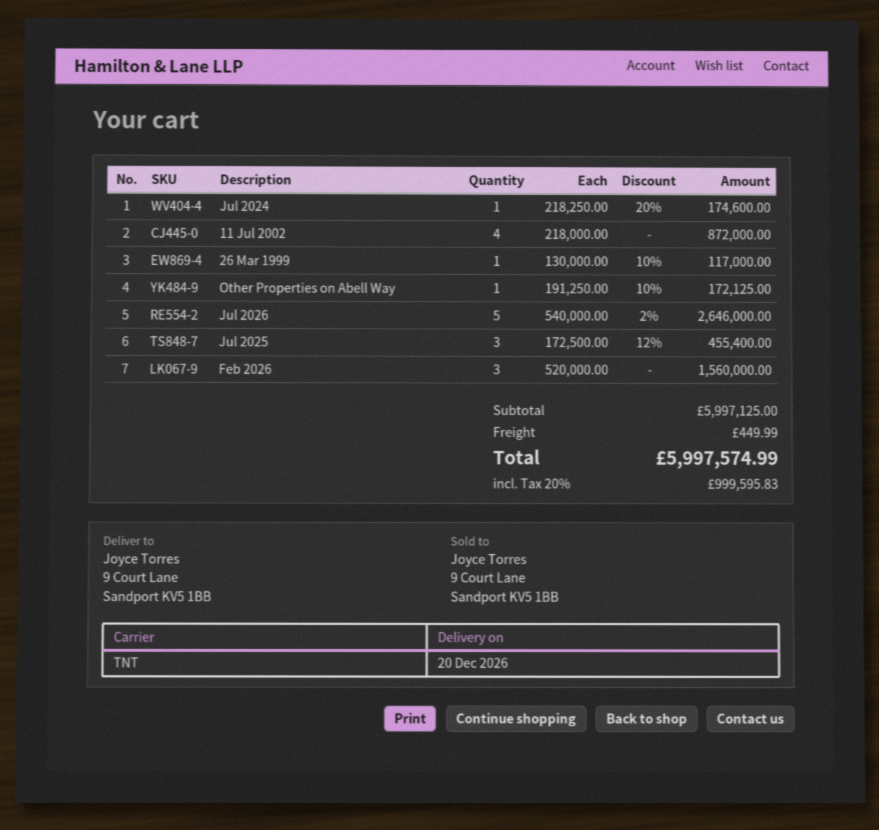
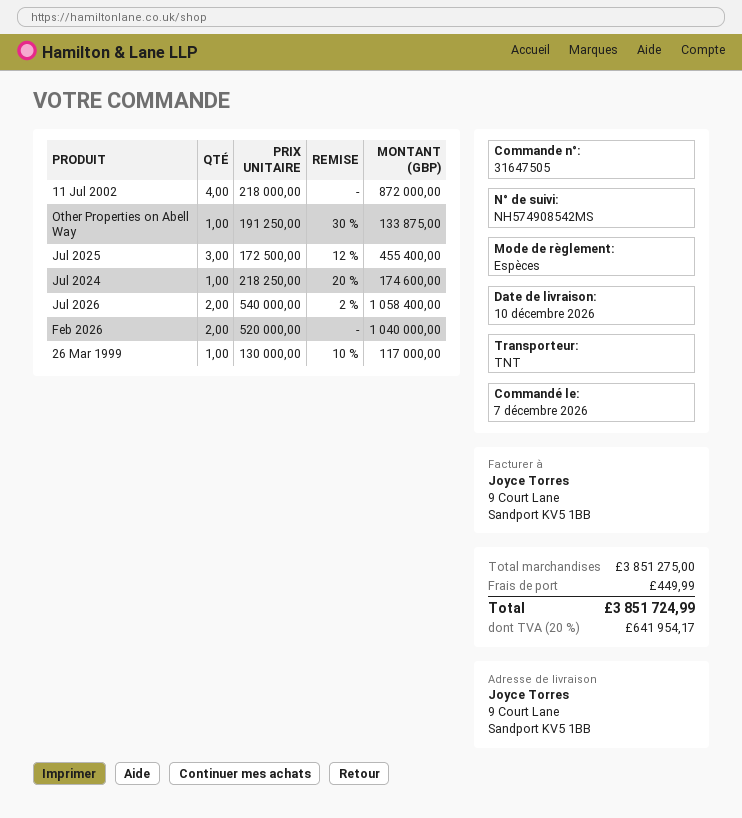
delivery date: 2026-12-20 -> 2026-12-10
Other Properties on Abell Way: 1 x 191250.00 - 10% = 172125.00 -> 1 x 191250.00 - 30% = 133875.00
Jul 2026: 5 x 540000.00 - 2% = 2646000.00 -> 2 x 540000.00 - 2% = 1058400.00
Feb 2026: 3 x 520000.00 = 1560000.00 -> 2 x 520000.00 = 1040000.00
subtotal: 5997125.00 -> 3851275.00
tax: 20% = 999595.83 -> 20% = 641954.17
total: 5997574.99 -> 3851724.99

